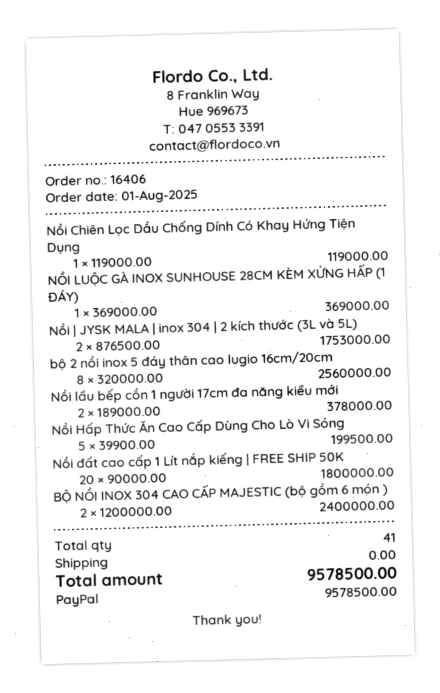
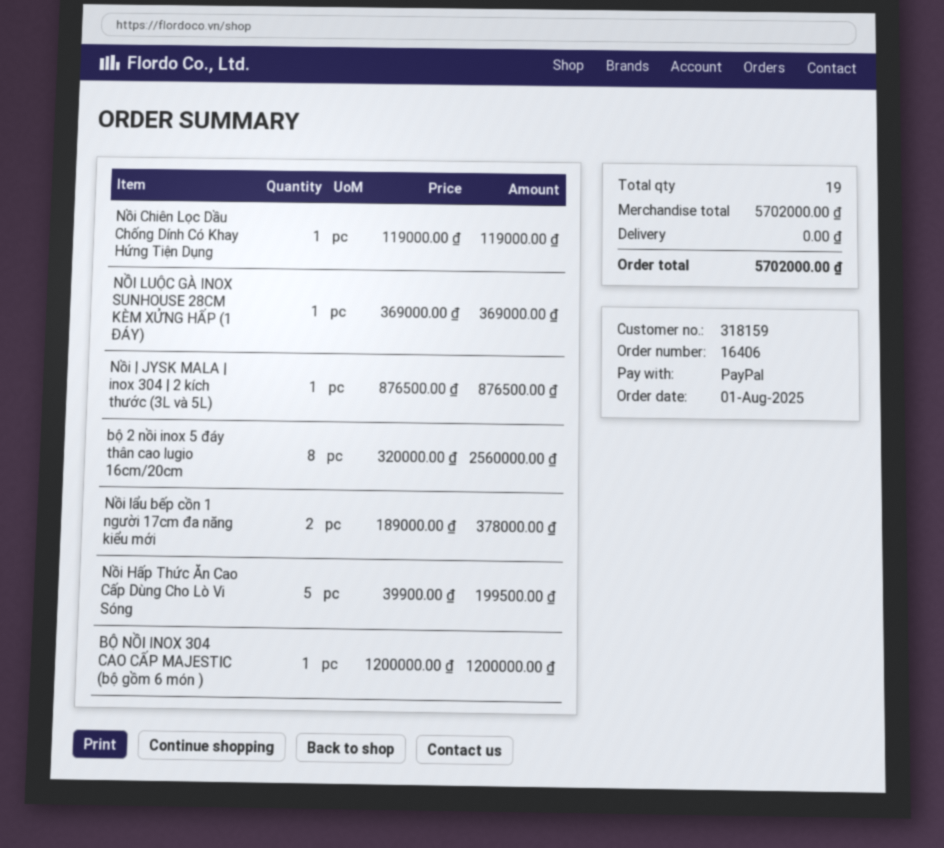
Nồi | JYSK MALA | inox 304 | 2 kích thước (3L và 5L): 2 x 876500.00 = 1753000.00 -> 1 x 876500.00 = 876500.00
Nồi đất cao cấp 1 Lít nắp kiếng | FREE SHIP 50K: 20 x 90000.00 = 1800000.00 -> none
BỘ NỒI INOX 304 CAO CẤP MAJESTIC (bộ gồm 6 món ): 2 x 1200000.00 = 2400000.00 -> 1 x 1200000.00 = 1200000.00
total quantity: 41 -> 19
total: 9578500.00 -> 5702000.00

